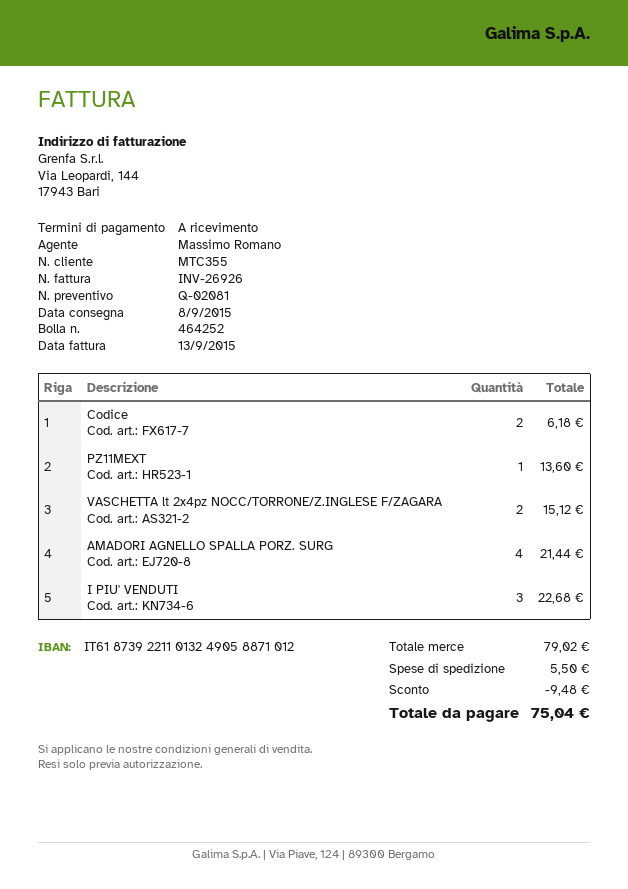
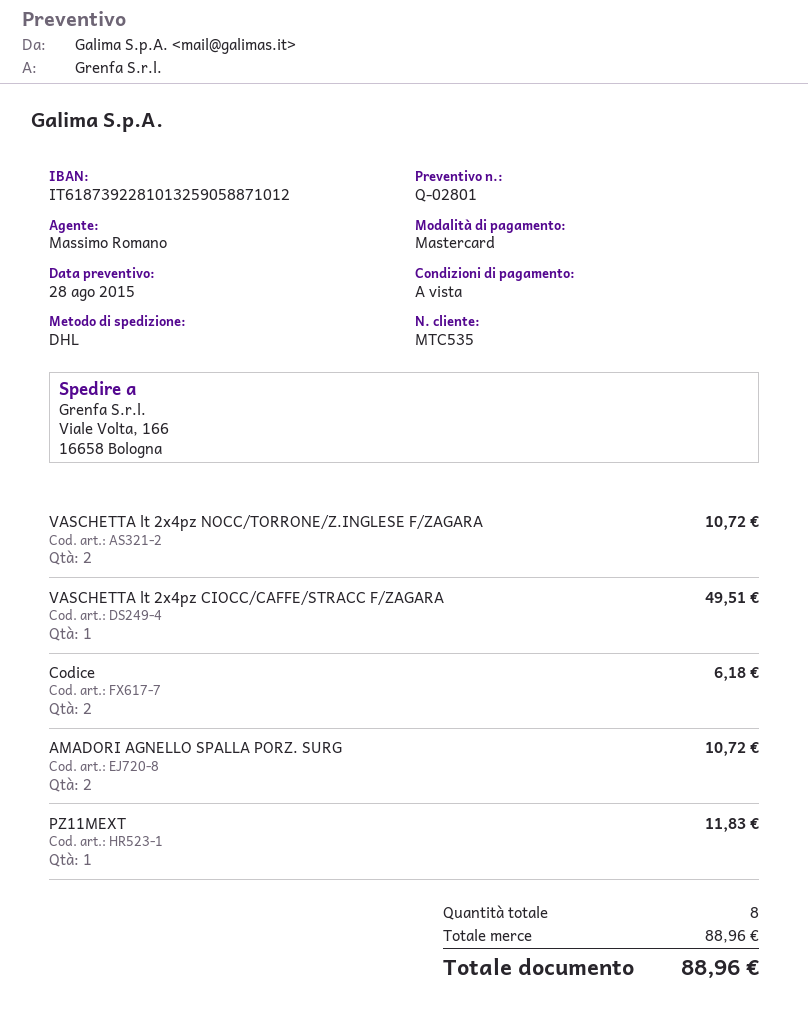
quote number: Q-02081 -> Q-02801
customer number: MTC355 -> MTC535
bank account: IT6187392211013249058871012 -> IT6187392281013259058871012
PZ11MEXT: 1 for 13.60 -> 1 for 11.83
VASCHETTA lt 2x4pz NOCC/TORRONE/Z.INGLESE F/ZAGARA: 2 for 15.12 -> 2 for 10.72
AMADORI AGNELLO SPALLA PORZ. SURG: 4 for 21.44 -> 2 for 10.72
I PIU' VENDUTI: 3 for 22.68 -> none
VASCHETTA lt 2x4pz CIOCC/CAFFE/STRACC F/ZAGARA: none -> 1 for 49.51
subtotal: 79.02 -> 88.96
discount: 9.48 -> none
shipping: 5.50 -> none
total: 75.04 -> 88.96

